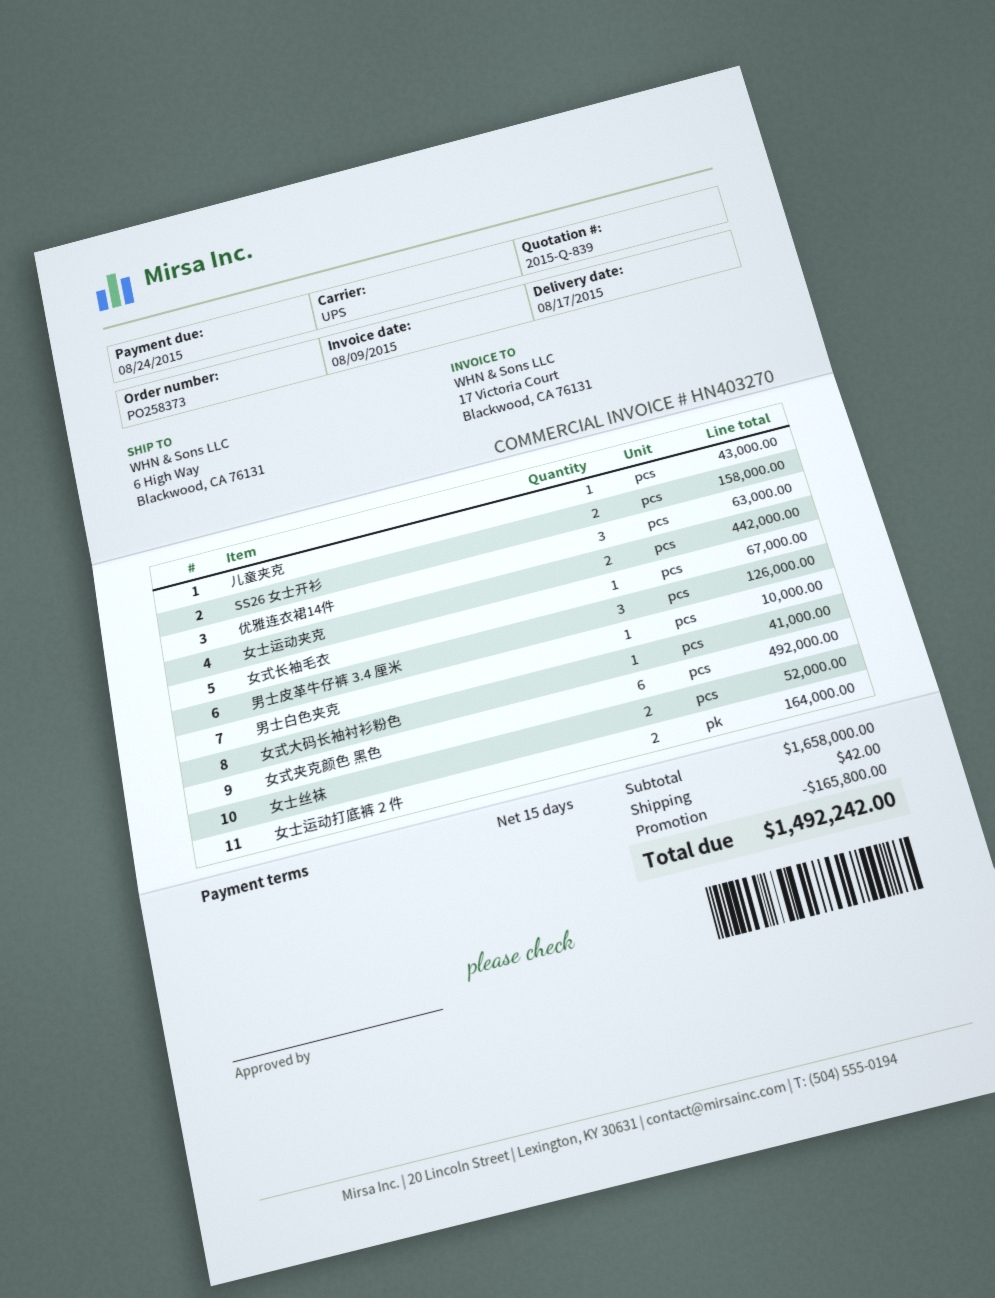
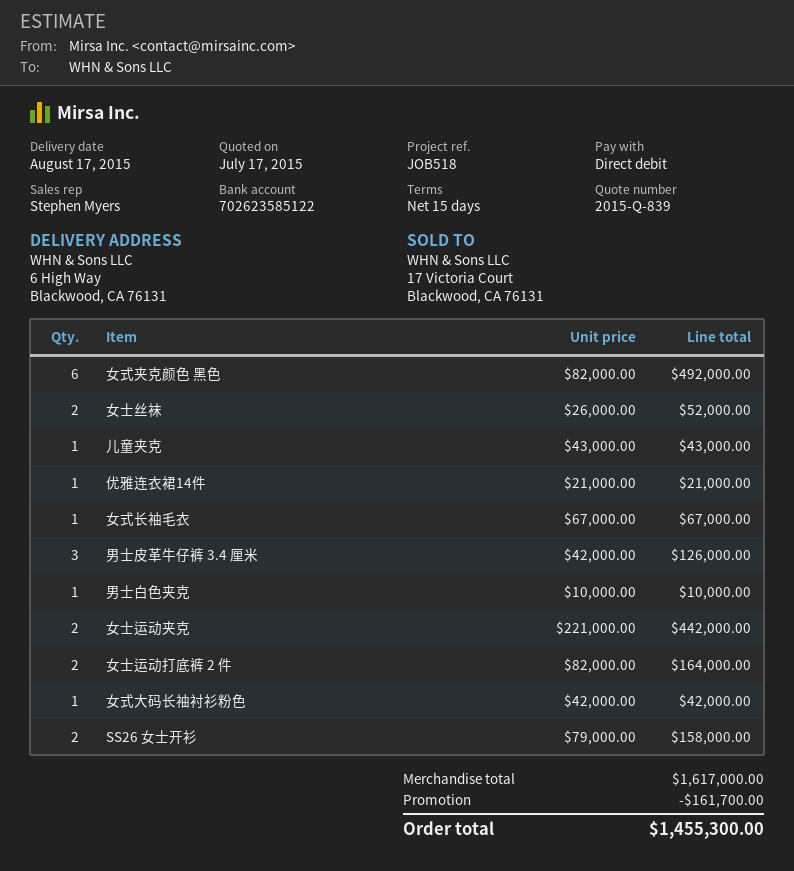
优雅连衣裙14件: 3 for 63000.00 -> 1 for 21000.00
女式大码长袖衬衫粉色: 1 for 41000.00 -> 1 for 42000.00
subtotal: 1658000.00 -> 1617000.00
discount: 165800.00 -> 161700.00
shipping: 42.00 -> none
total: 1492242.00 -> 1455300.00

